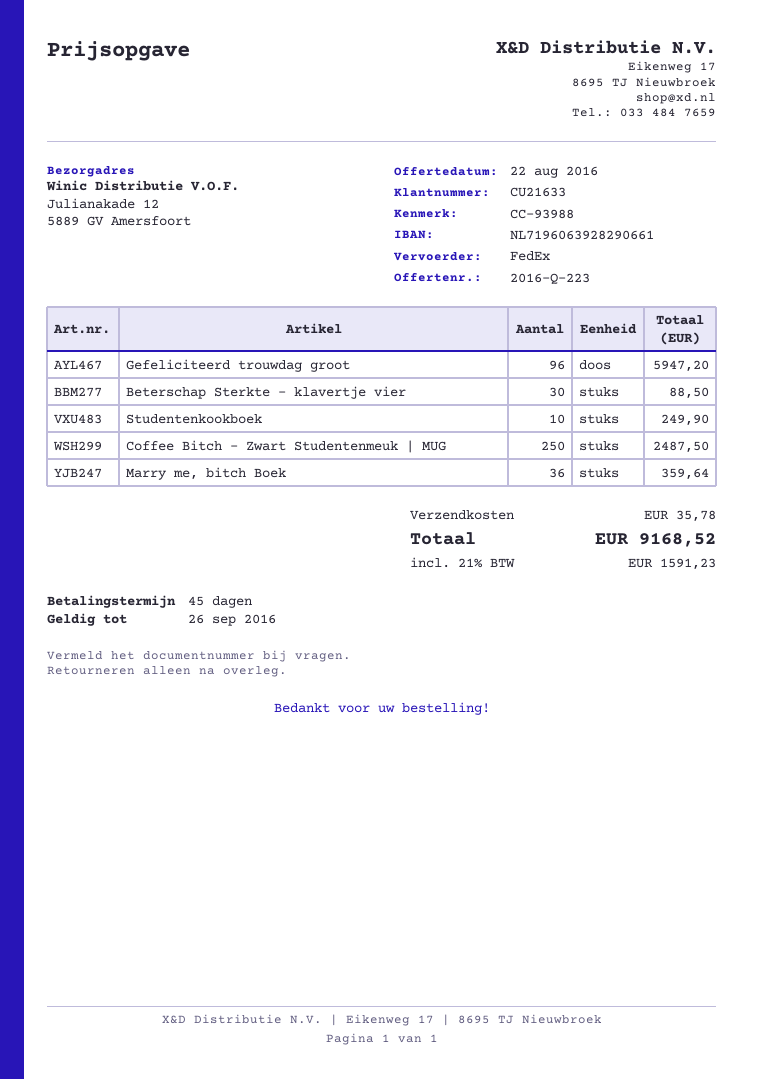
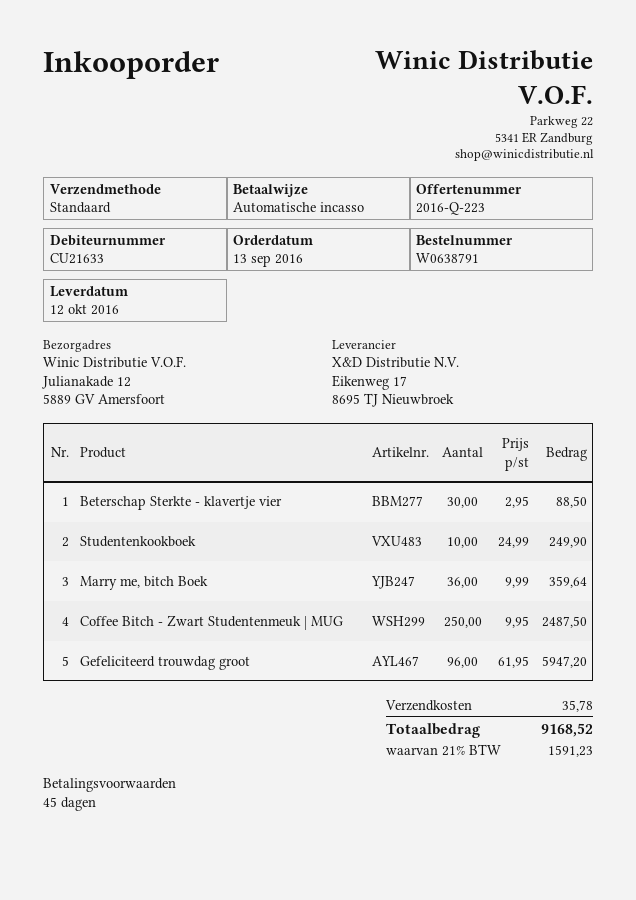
shipping method: FedEx -> standard

